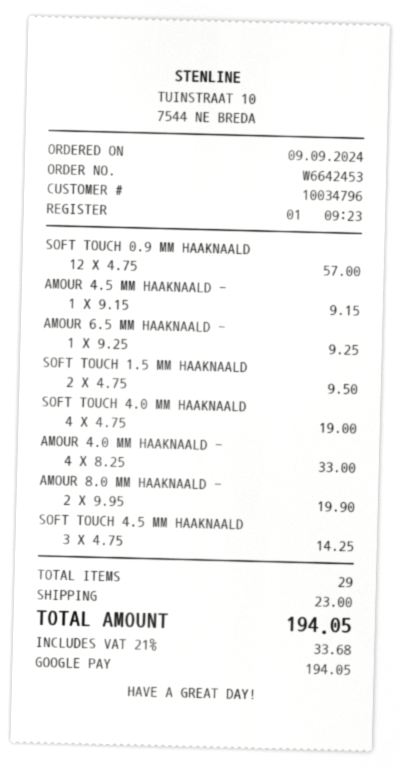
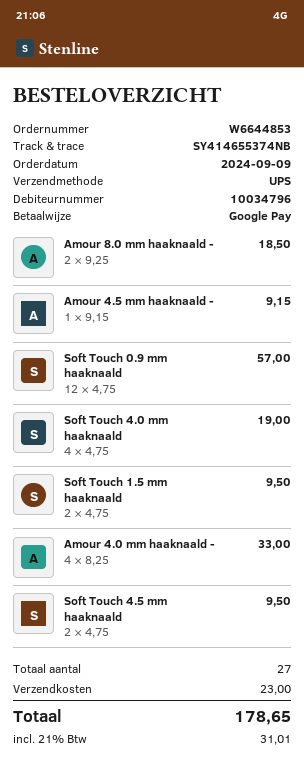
order number: W6642453 -> W6644853
AMOUR 6.5 MM HAAKNAALD -: 1 x 9.25 = 9.25 -> none
AMOUR 8.0 MM HAAKNAALD -: 2 x 9.95 = 19.90 -> 2 x 9.25 = 18.50
SOFT TOUCH 4.5 MM HAAKNAALD: 3 x 4.75 = 14.25 -> 2 x 4.75 = 9.50
total quantity: 29 -> 27
tax: 21% = 33.68 -> 21% = 31.01
total: 194.05 -> 178.65

